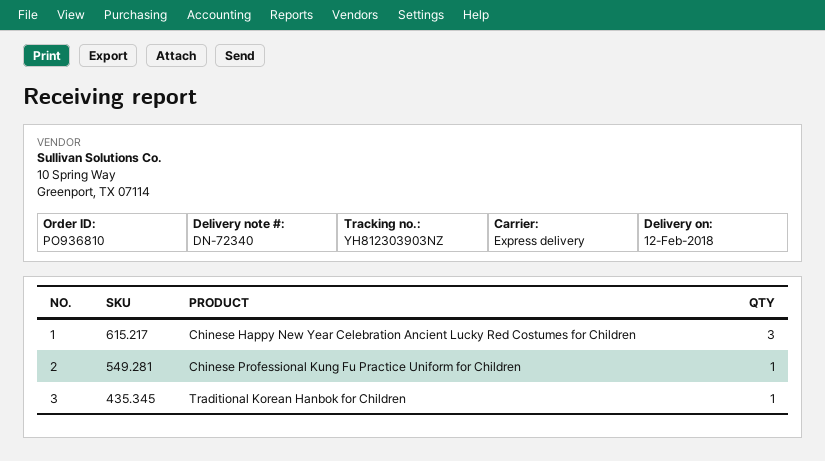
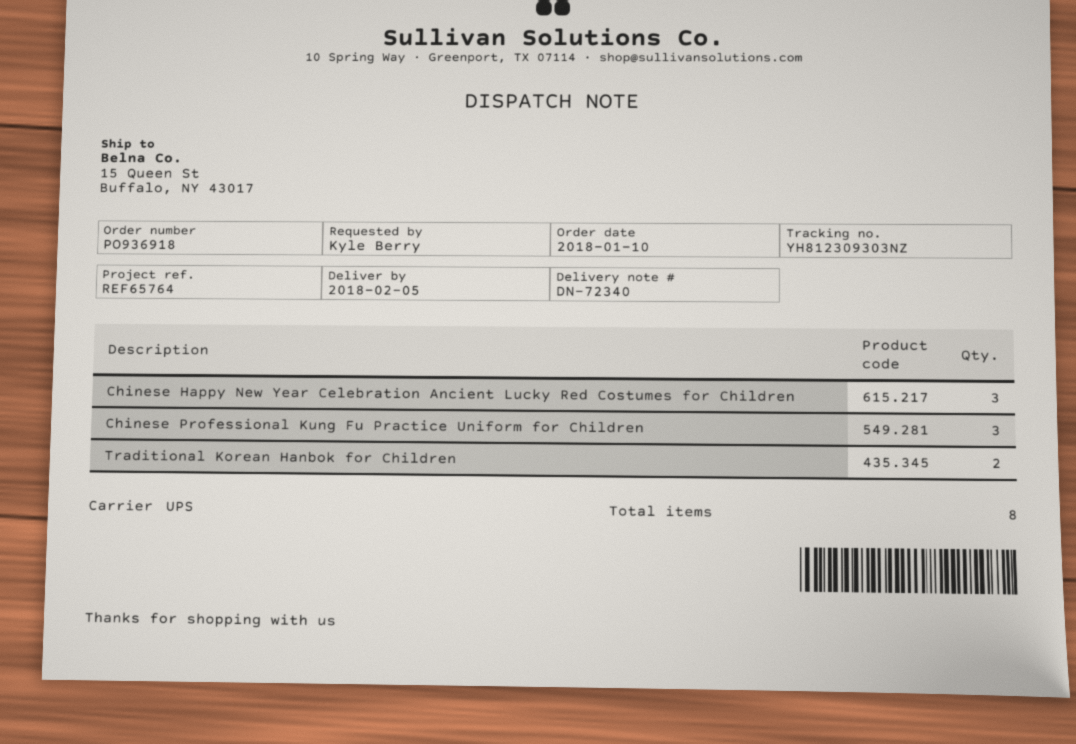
order number: PO936810 -> PO936918
delivery date: 2018-02-12 -> 2018-02-05
shipping method: express -> UPS
tracking number: YH812303903NZ -> YH812309303NZ
Chinese Professional Kung Fu Practice Uniform for Children: 1 -> 3
Traditional Korean Hanbok for Children: 1 -> 2

